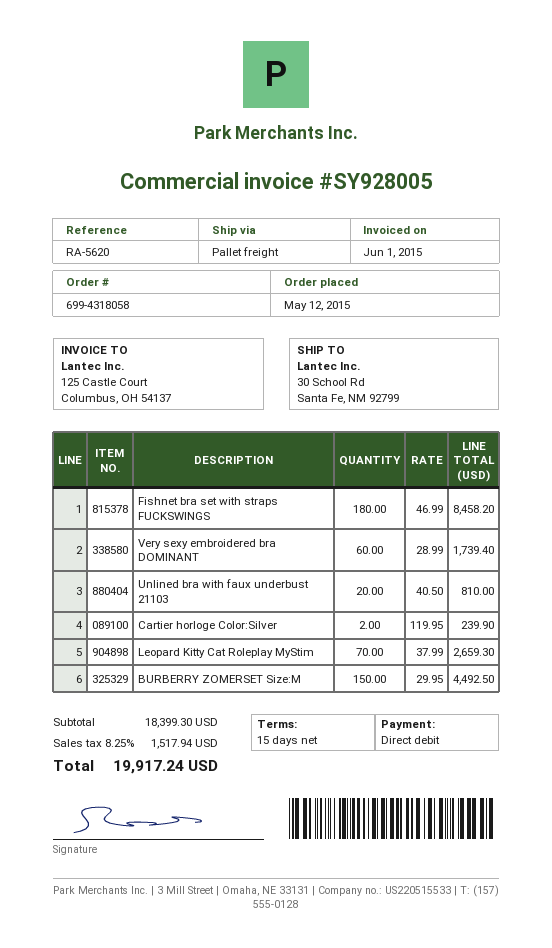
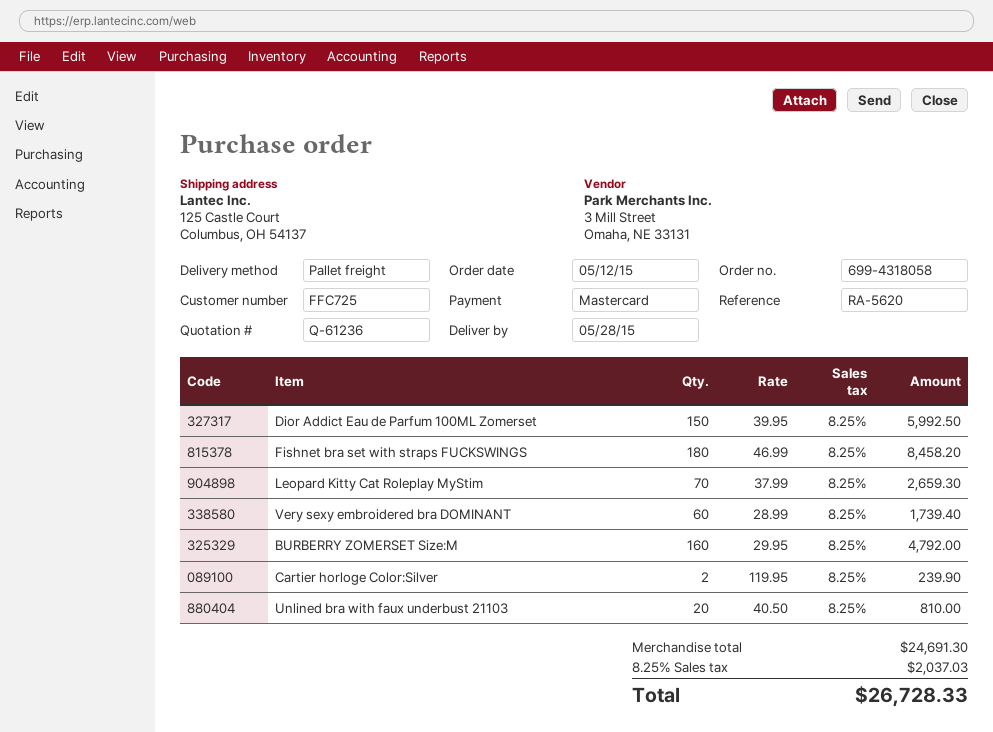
payment method: direct debit -> Mastercard
ship to: 30 School Rd, Santa Fe, NM 92799 -> 125 Castle Court, Columbus, OH 54137
BURBERRY ZOMERSET Size:M: 150 x 29.95 = 4492.50 -> 160 x 29.95 = 4792.00
Dior Addict Eau de Parfum 100ML Zomerset: none -> 150 x 39.95 = 5992.50
subtotal: 18399.30 -> 24691.30
tax: 8.25% = 1517.94 -> 8.25% = 2037.03
total: 19917.24 -> 26728.33

